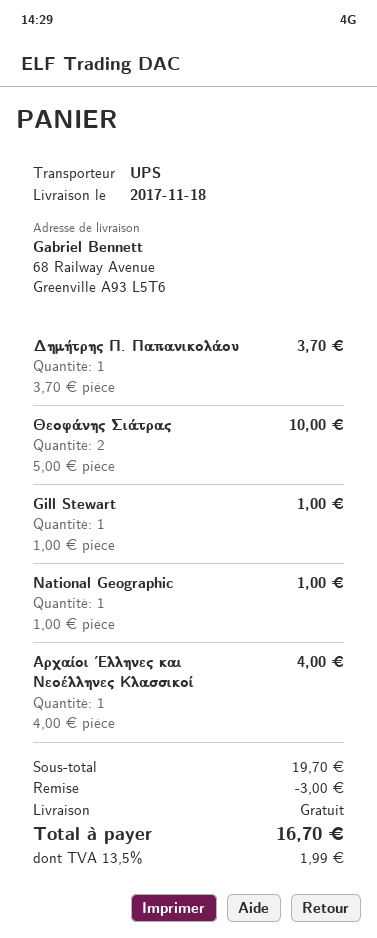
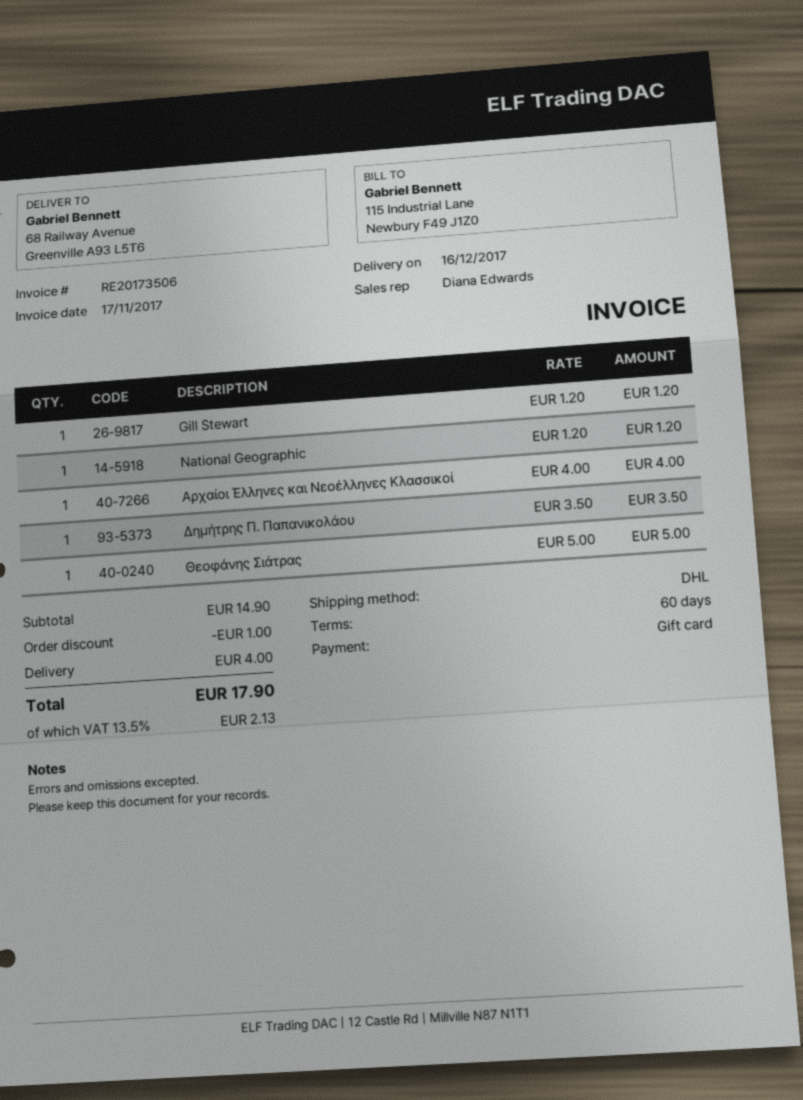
delivery date: 2017-11-18 -> 2017-12-16
shipping method: UPS -> DHL
Δημήτρης Π. Παπανικολάου: 1 x 3.70 = 3.70 -> 1 x 3.50 = 3.50
Θεοφάνης Σιάτρας: 2 x 5.00 = 10.00 -> 1 x 5.00 = 5.00
Gill Stewart: 1 x 1.00 = 1.00 -> 1 x 1.20 = 1.20
National Geographic: 1 x 1.00 = 1.00 -> 1 x 1.20 = 1.20
subtotal: 19.70 -> 14.90
discount: 3.00 -> 1.00
shipping: 0.00 -> 4.00
tax: 13.5% = 1.99 -> 13.5% = 2.13
total: 16.70 -> 17.90

